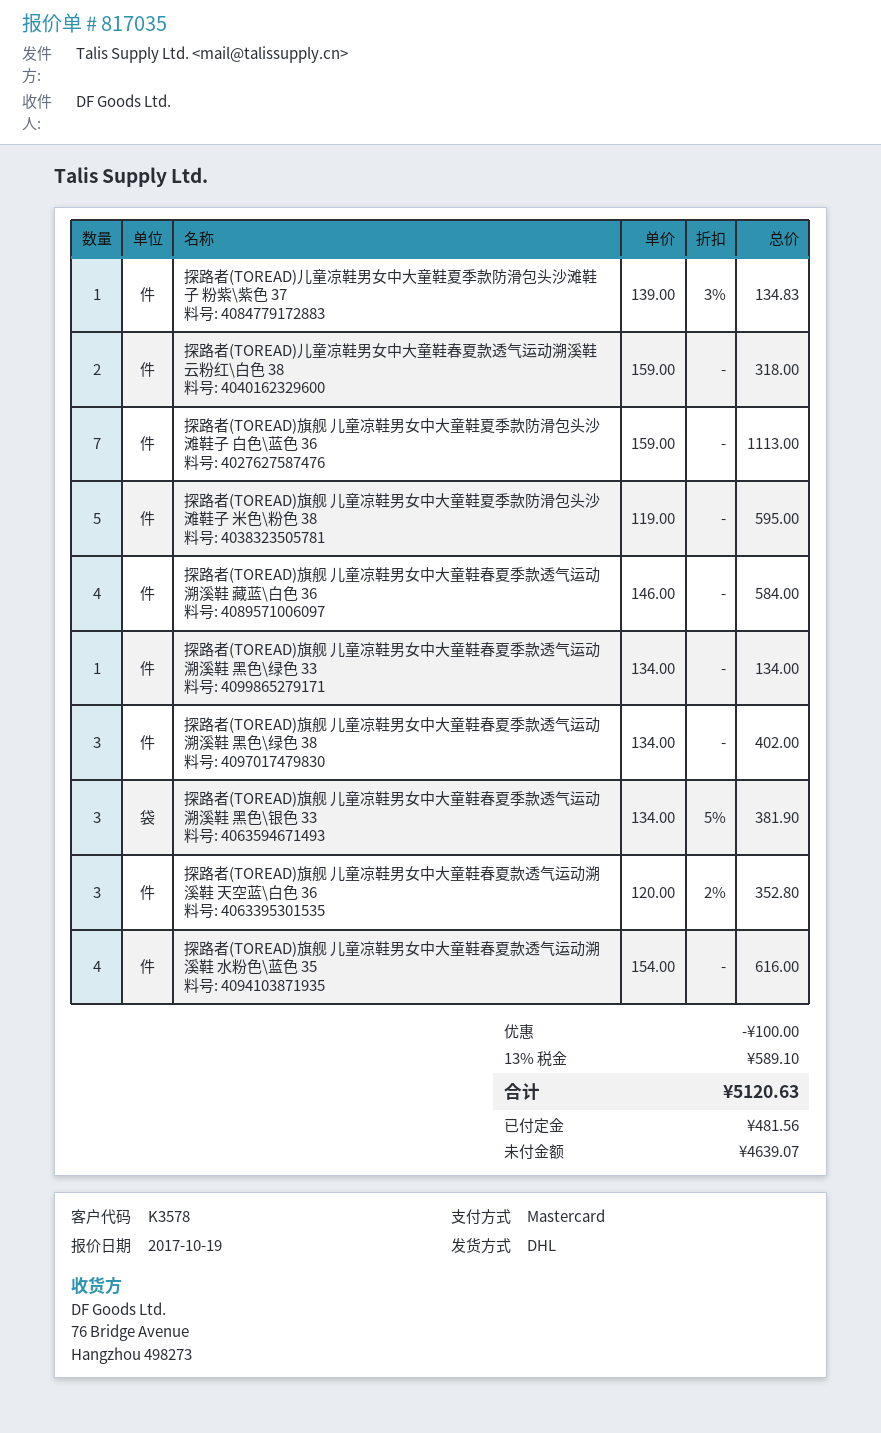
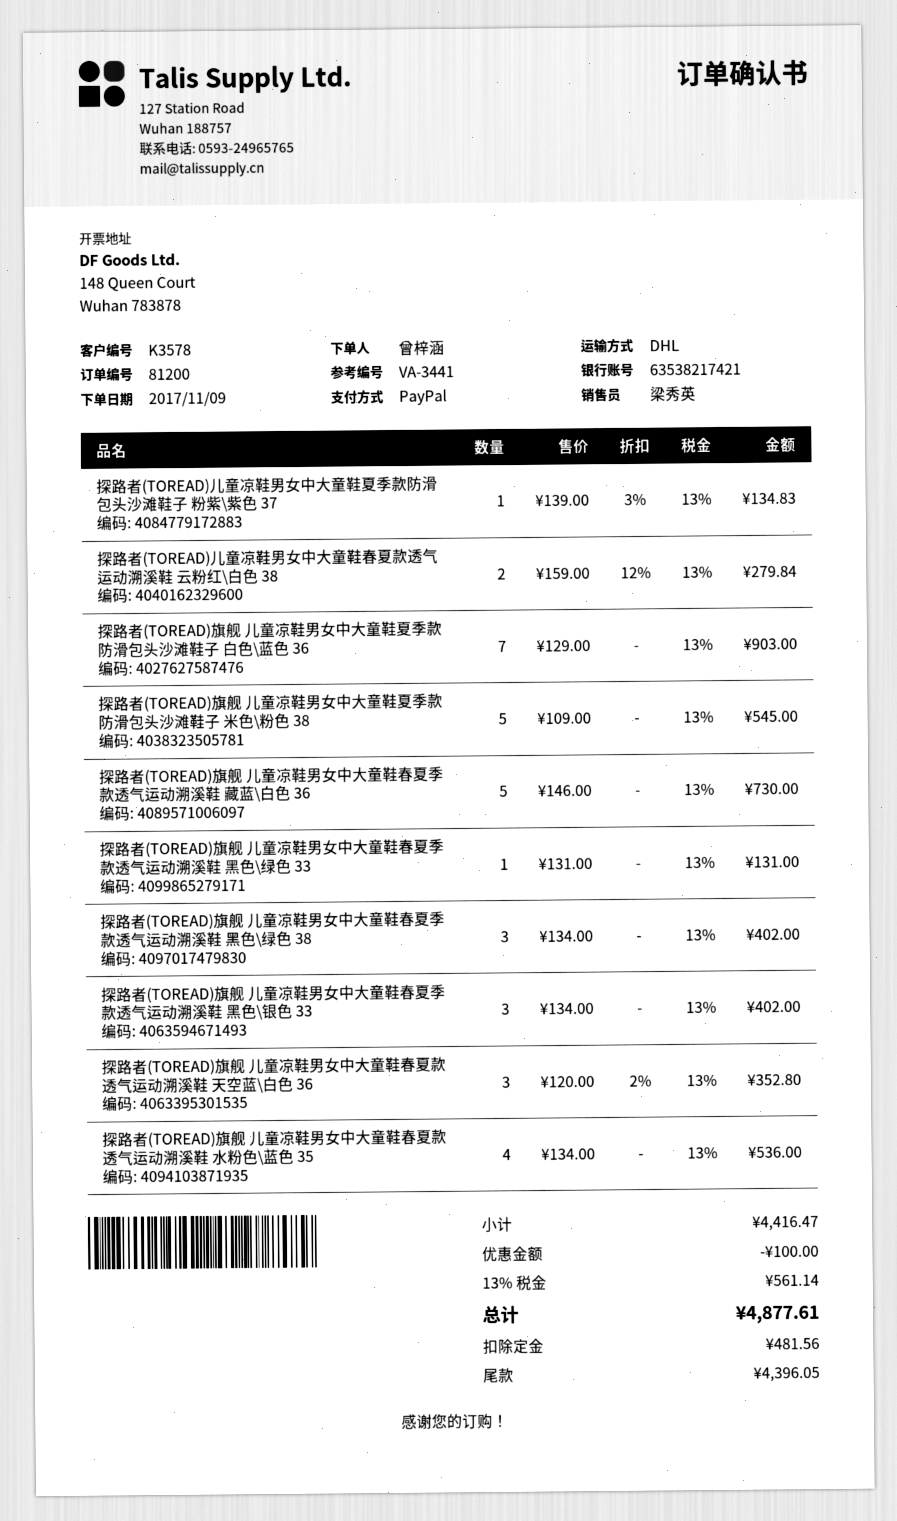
payment method: Mastercard -> PayPal
探路者(TOREAD)儿童凉鞋男女中大童鞋春夏款透气运动溯溪鞋 云粉红\白色 38: 2 x 159.00 = 318.00 -> 2 x 159.00 - 12% = 279.84
探路者(TOREAD)旗舰 儿童凉鞋男女中大童鞋夏季款防滑包头沙滩鞋子 白色\蓝色 36: 7 x 159.00 = 1113.00 -> 7 x 129.00 = 903.00
探路者(TOREAD)旗舰 儿童凉鞋男女中大童鞋夏季款防滑包头沙滩鞋子 米色\粉色 38: 5 x 119.00 = 595.00 -> 5 x 109.00 = 545.00
探路者(TOREAD)旗舰 儿童凉鞋男女中大童鞋春夏季款透气运动溯溪鞋 藏蓝\白色 36: 4 x 146.00 = 584.00 -> 5 x 146.00 = 730.00
探路者(TOREAD)旗舰 儿童凉鞋男女中大童鞋春夏季款透气运动溯溪鞋 黑色\绿色 33: 1 x 134.00 = 134.00 -> 1 x 131.00 = 131.00
探路者(TOREAD)旗舰 儿童凉鞋男女中大童鞋春夏季款透气运动溯溪鞋 黑色\银色 33: 3 x 134.00 - 5% = 381.90 -> 3 x 134.00 = 402.00
探路者(TOREAD)旗舰 儿童凉鞋男女中大童鞋春夏款透气运动溯溪鞋 水粉色\蓝色 35: 4 x 154.00 = 616.00 -> 4 x 134.00 = 536.00
tax: 13% = 589.10 -> 13% = 561.14
total: 5120.63 -> 4877.61
balance: 4639.07 -> 4396.05

